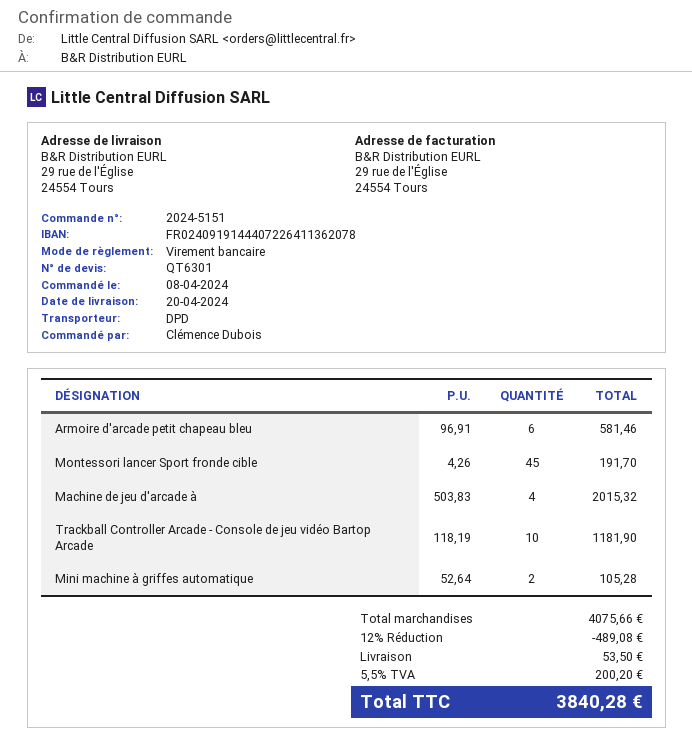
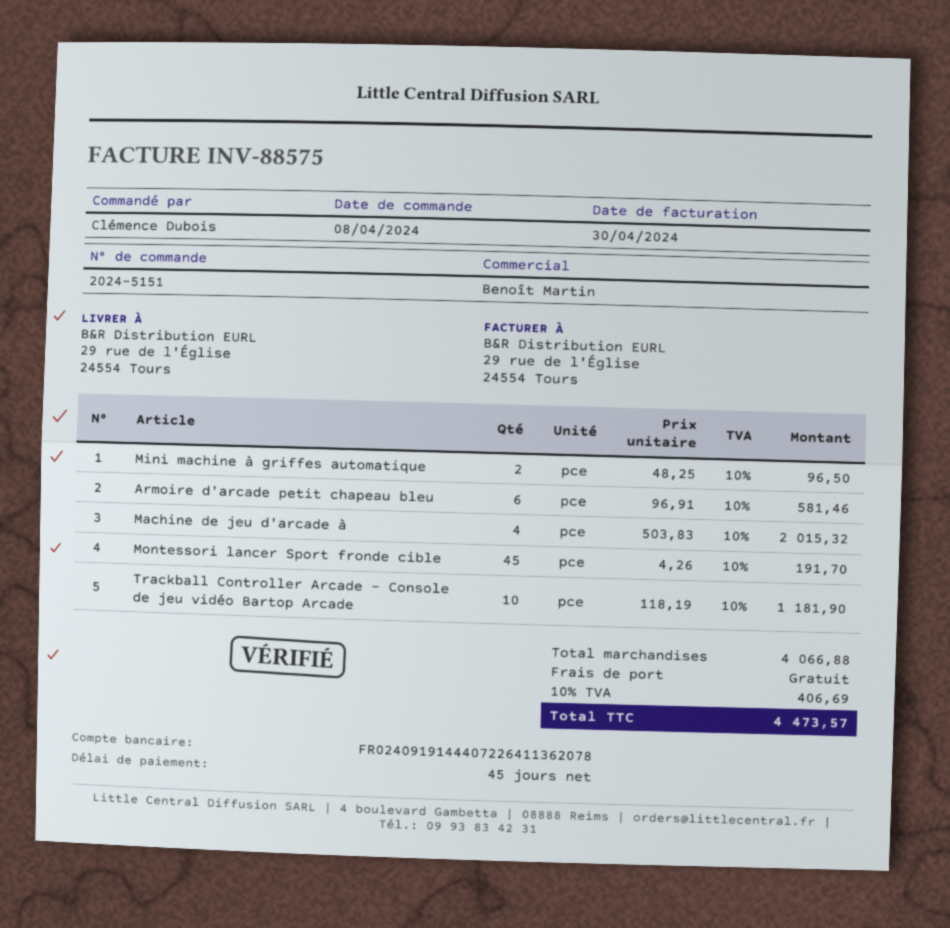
Mini machine à griffes automatique: 2 x 52.64 = 105.28 -> 2 x 48.25 = 96.50
subtotal: 4075.66 -> 4066.88
discount: 12% = 489.08 -> none
shipping: 53.50 -> 0.00
tax: 5.5% = 200.20 -> 10% = 406.69
total: 3840.28 -> 4473.57

